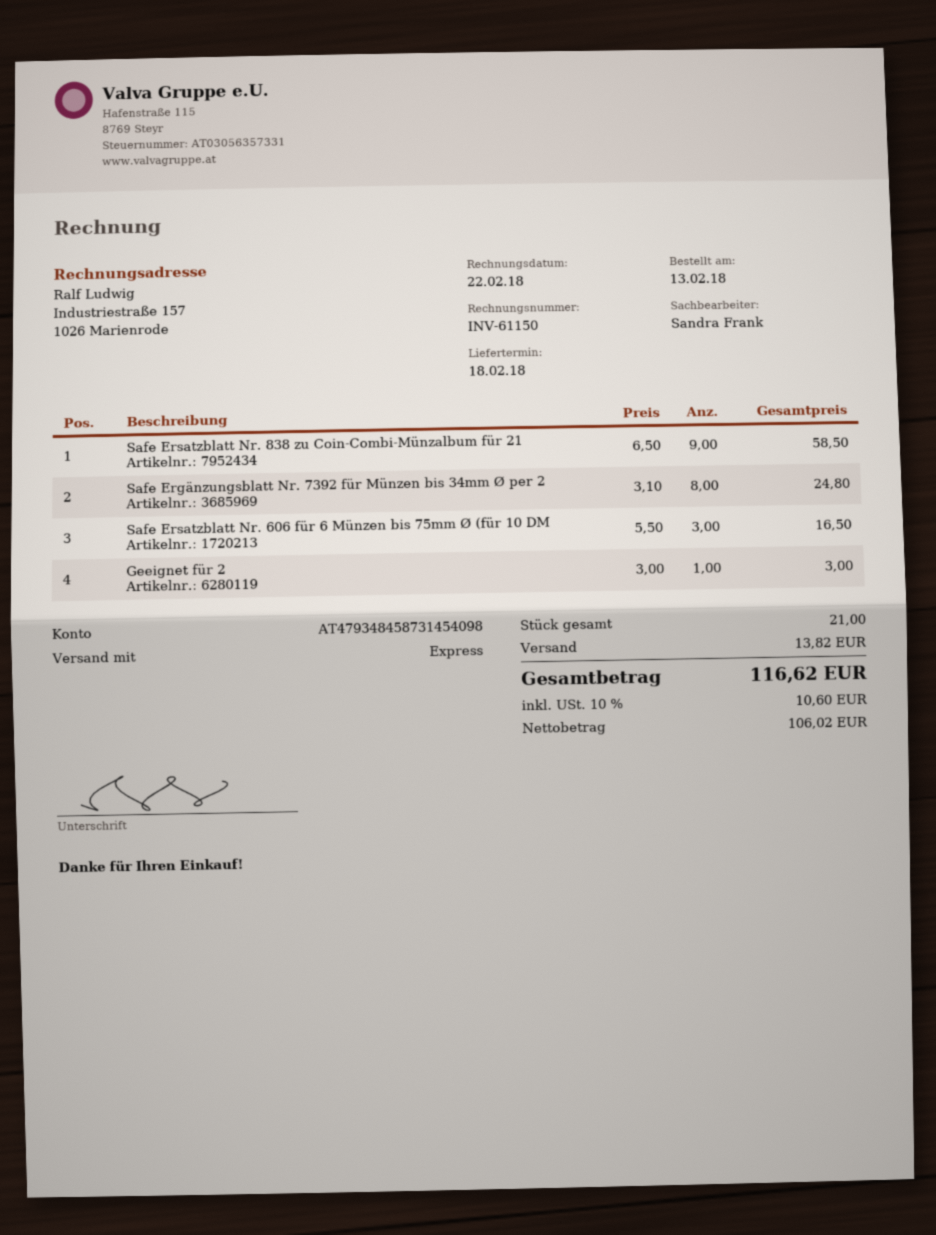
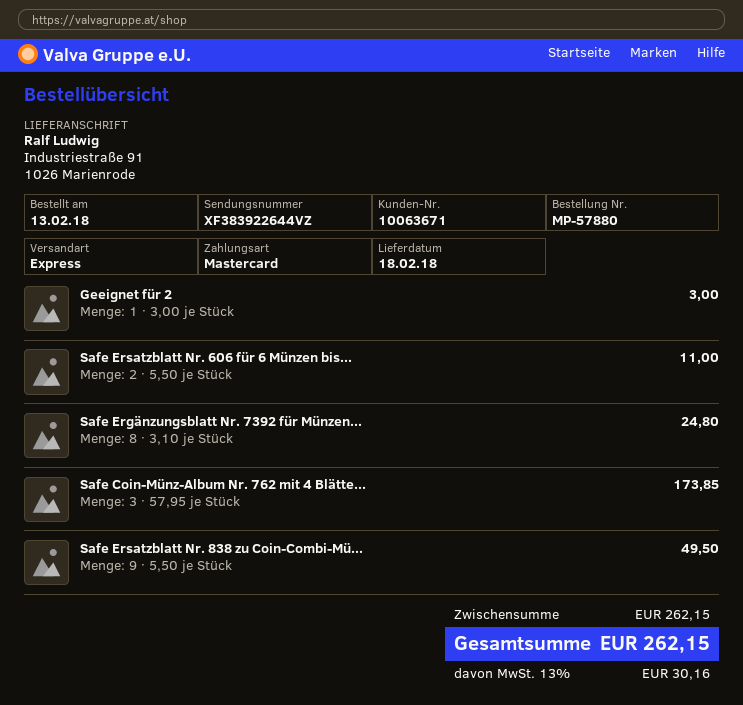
Safe Ersatzblatt Nr. 838 zu Coin-Combi-Münzalbum für 21: 9 x 6.50 = 58.50 -> 9 x 5.50 = 49.50
Safe Ersatzblatt Nr. 606 für 6 Münzen bis 75mm Ø (für 10 DM: 3 x 5.50 = 16.50 -> 2 x 5.50 = 11.00
Safe Coin-Münz-Album Nr. 762 mit 4 Blätte...: none -> 3 x 57.95 = 173.85
shipping: 13.82 -> none
tax: 10% = 10.60 -> 13% = 30.16
total: 116.62 -> 262.15

